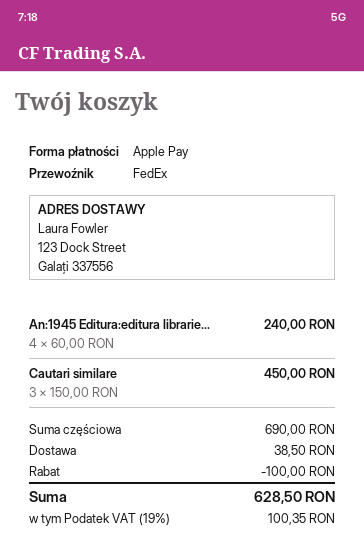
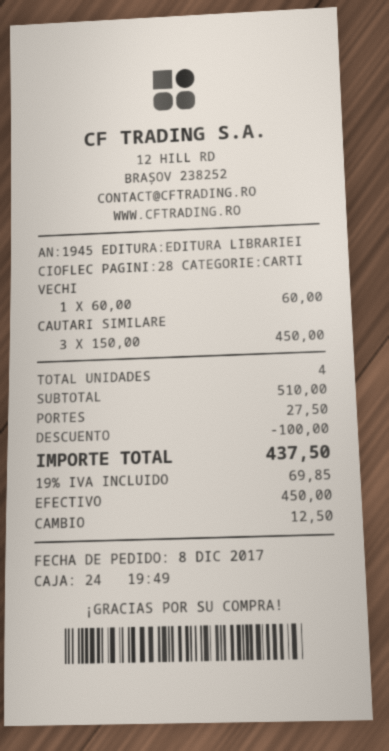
payment method: Apple Pay -> cash
An:1945 Editura:editura librarie...: 4 x 60.00 = 240.00 -> 1 x 60.00 = 60.00
subtotal: 690.00 -> 510.00
shipping: 38.50 -> 27.50
tax: 19% = 100.35 -> 19% = 69.85
total: 628.50 -> 437.50

